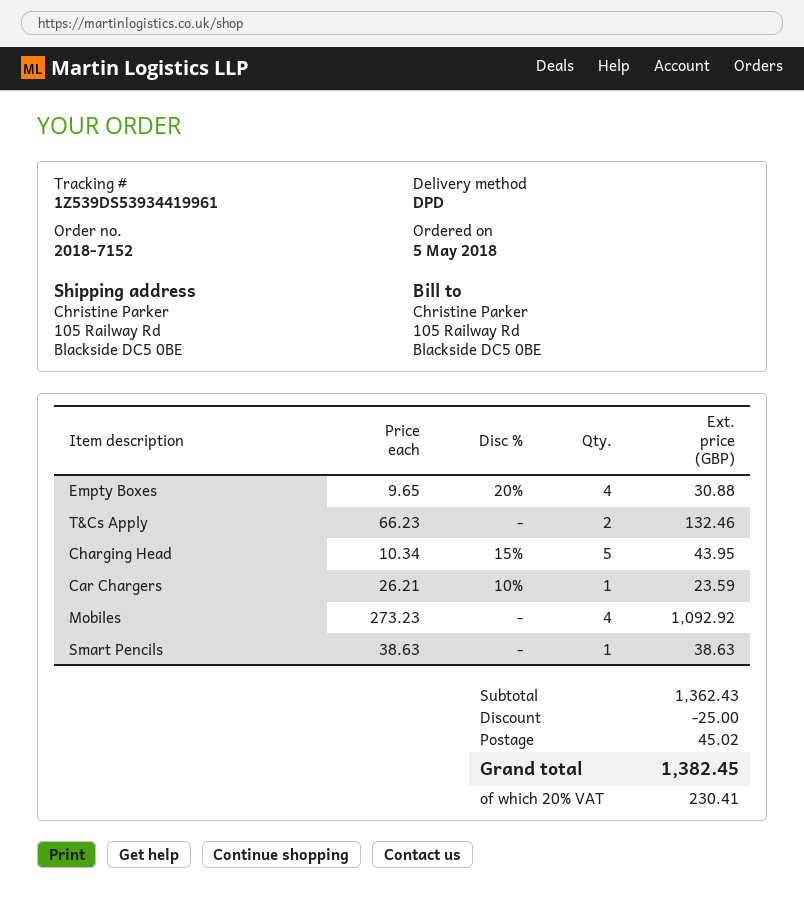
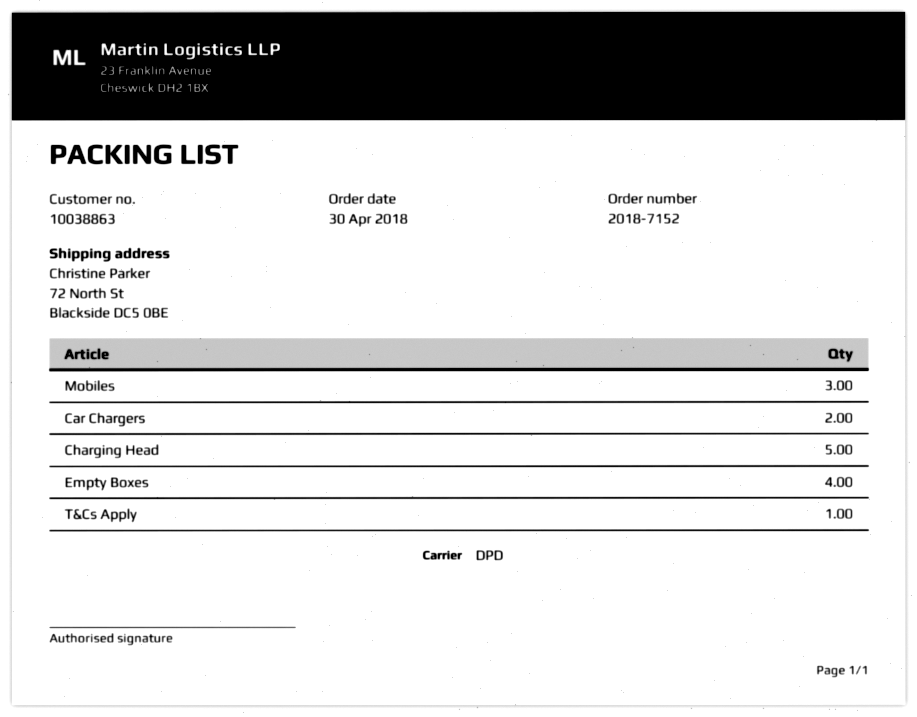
order date: 2018-05-05 -> 2018-04-30
ship to: 105 Railway Rd, Blackside DC5 0BE -> 72 North St, Blackside DC5 0BE
T&Cs Apply: 2 -> 1
Car Chargers: 1 -> 2
Mobiles: 4 -> 3
Smart Pencils: 1 -> none

